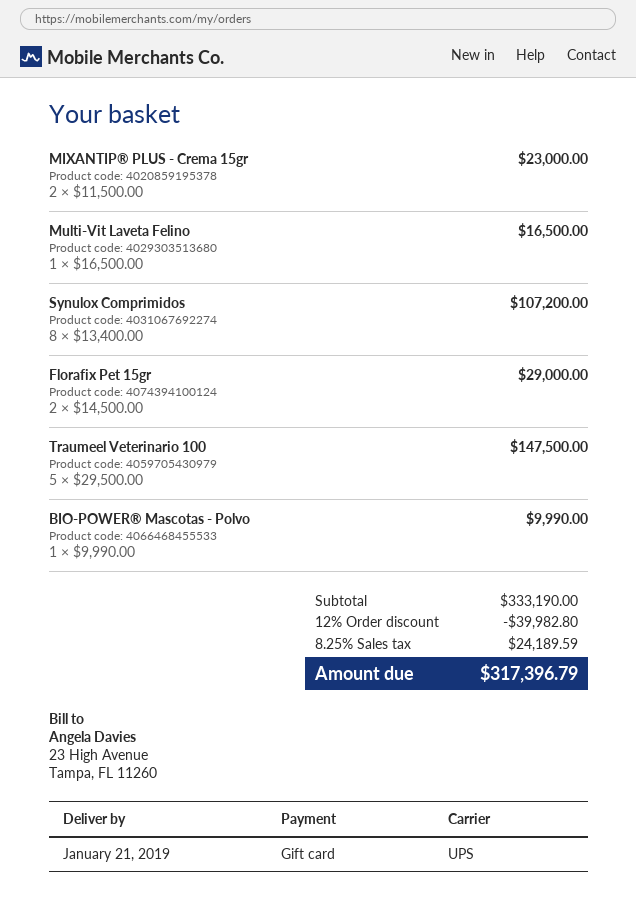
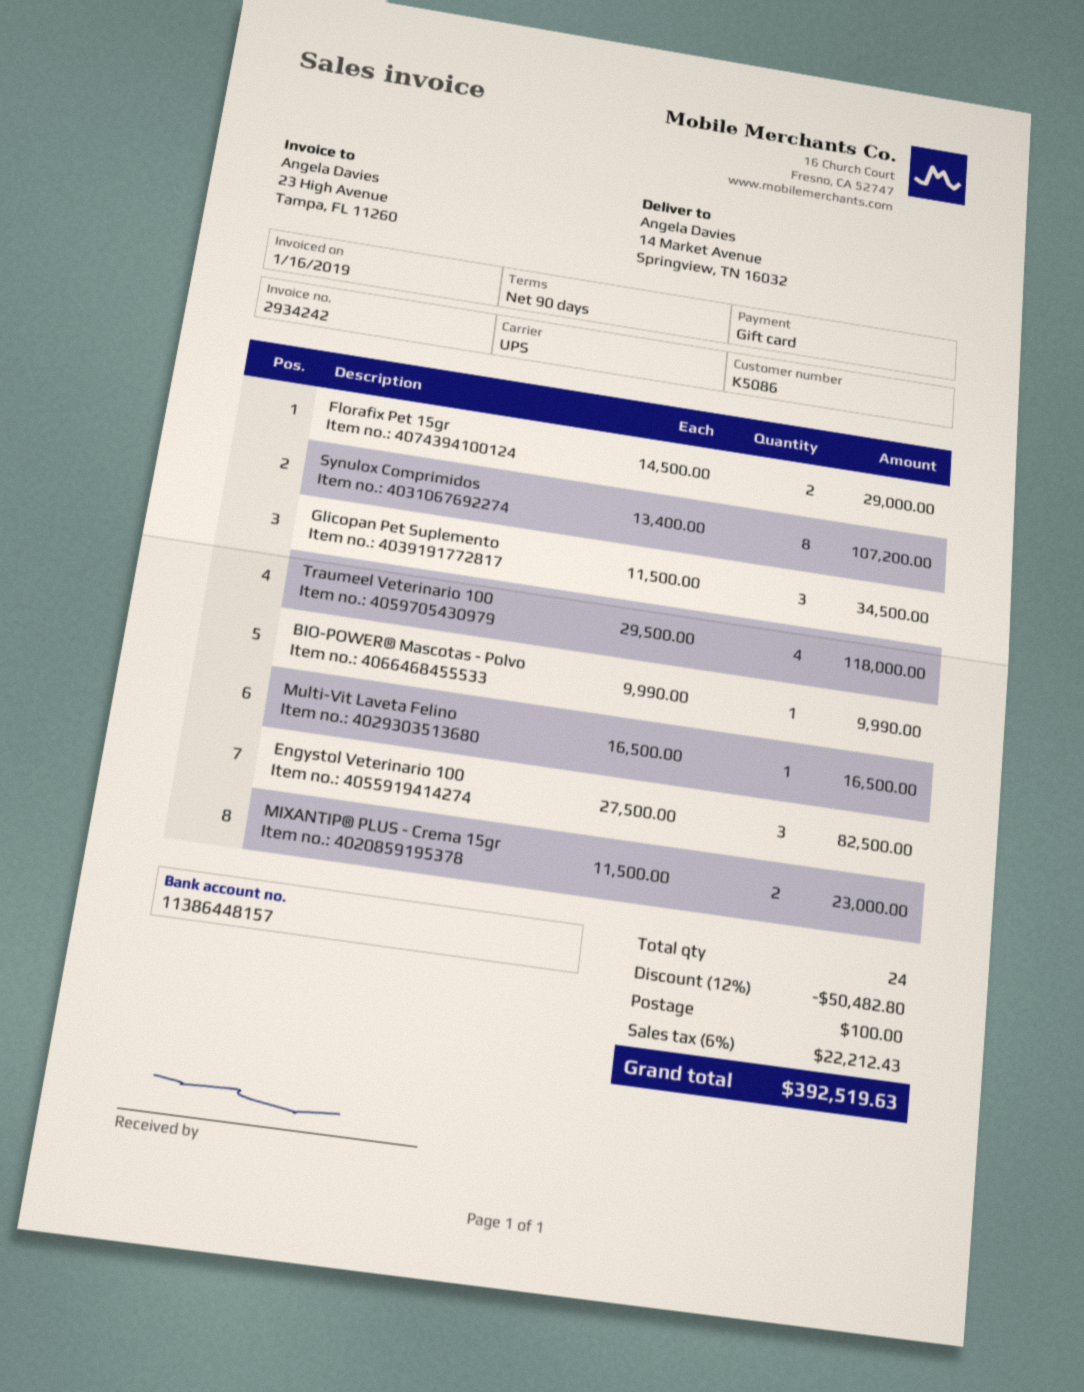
Traumeel Veterinario 100: 5 x 29500.00 = 147500.00 -> 4 x 29500.00 = 118000.00
Glicopan Pet Suplemento: none -> 3 x 11500.00 = 34500.00
Engystol Veterinario 100: none -> 3 x 27500.00 = 82500.00
discount: 12% = 39982.80 -> 12% = 50482.80
shipping: none -> 100.00
tax: 8.25% = 24189.59 -> 6% = 22212.43
total: 317396.79 -> 392519.63

